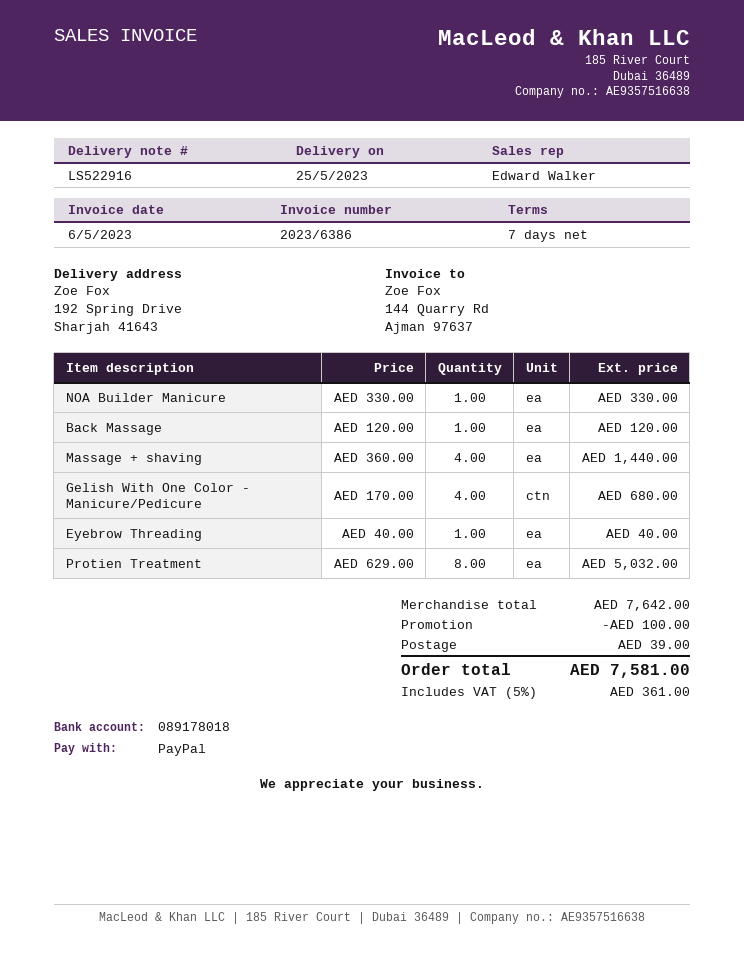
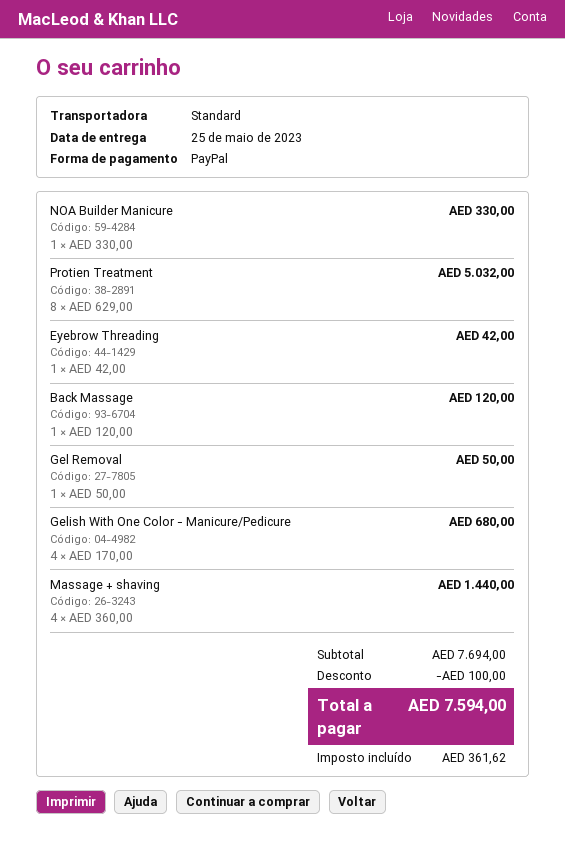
Eyebrow Threading: 1 x 40.00 = 40.00 -> 1 x 42.00 = 42.00
Gel Removal: none -> 1 x 50.00 = 50.00
subtotal: 7642.00 -> 7694.00
shipping: 39.00 -> none
tax: 361.00 -> 361.62
total: 7581.00 -> 7594.00

